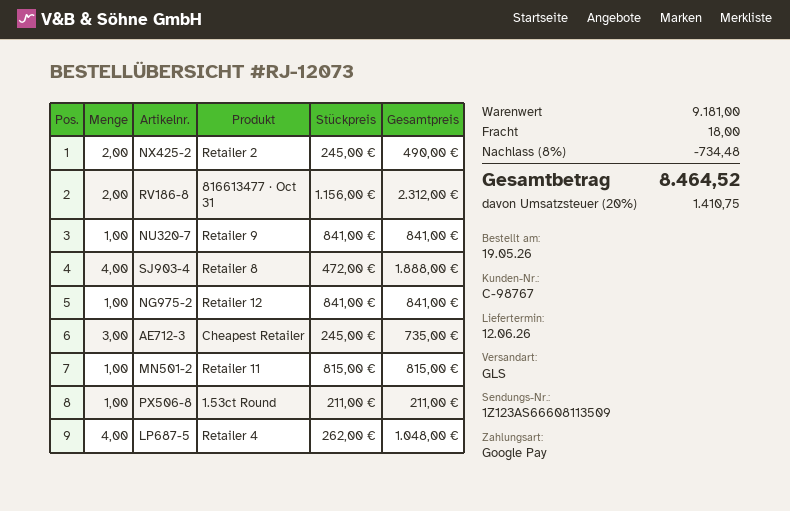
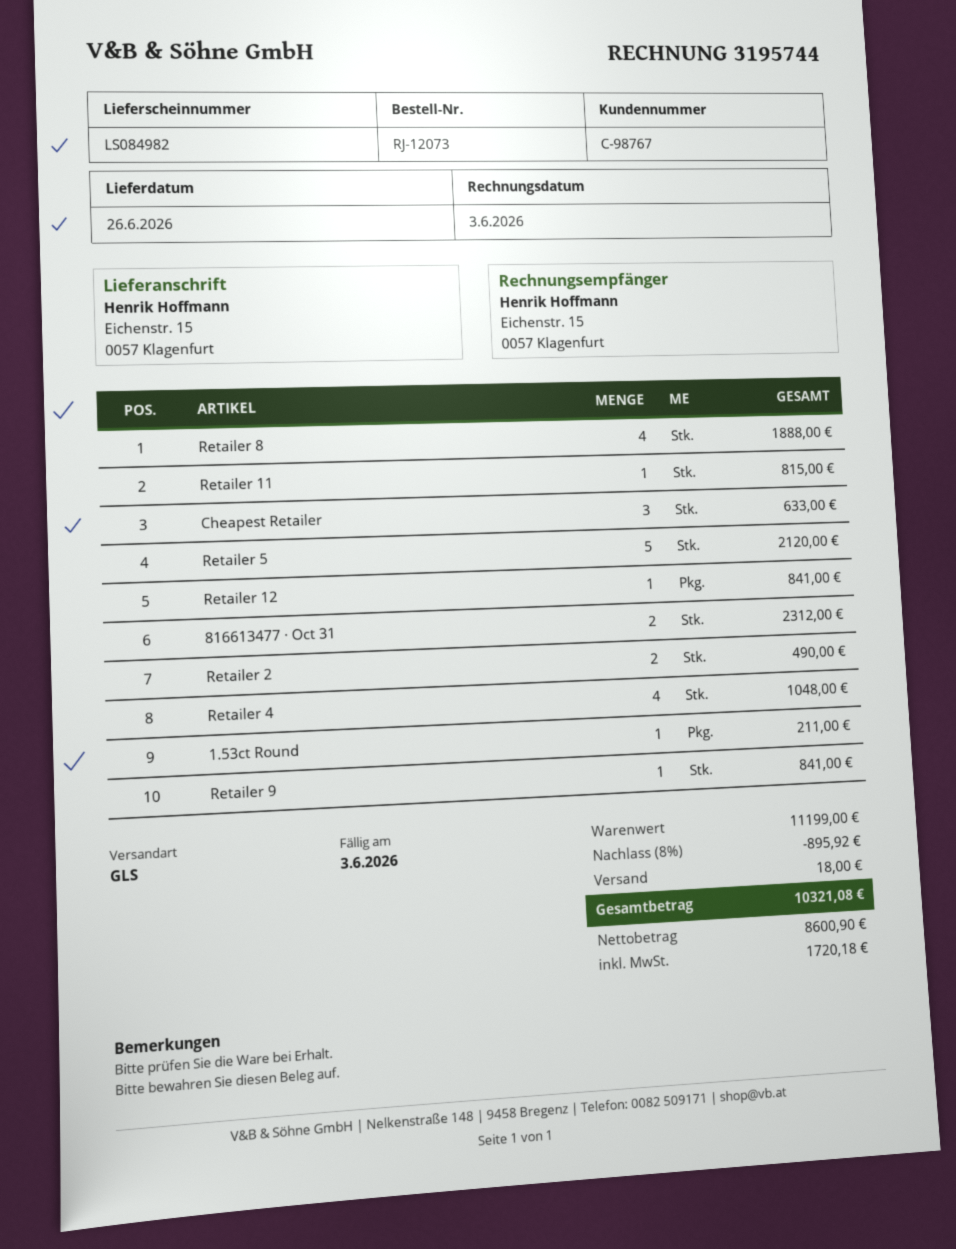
delivery date: 2026-06-12 -> 2026-06-26
Cheapest Retailer: 3 for 735.00 -> 3 for 633.00
Retailer 5: none -> 5 for 2120.00
subtotal: 9181.00 -> 11199.00
discount: 8% = 734.48 -> 8% = 895.92
tax: 1410.75 -> 1720.18
total: 8464.52 -> 10321.08

